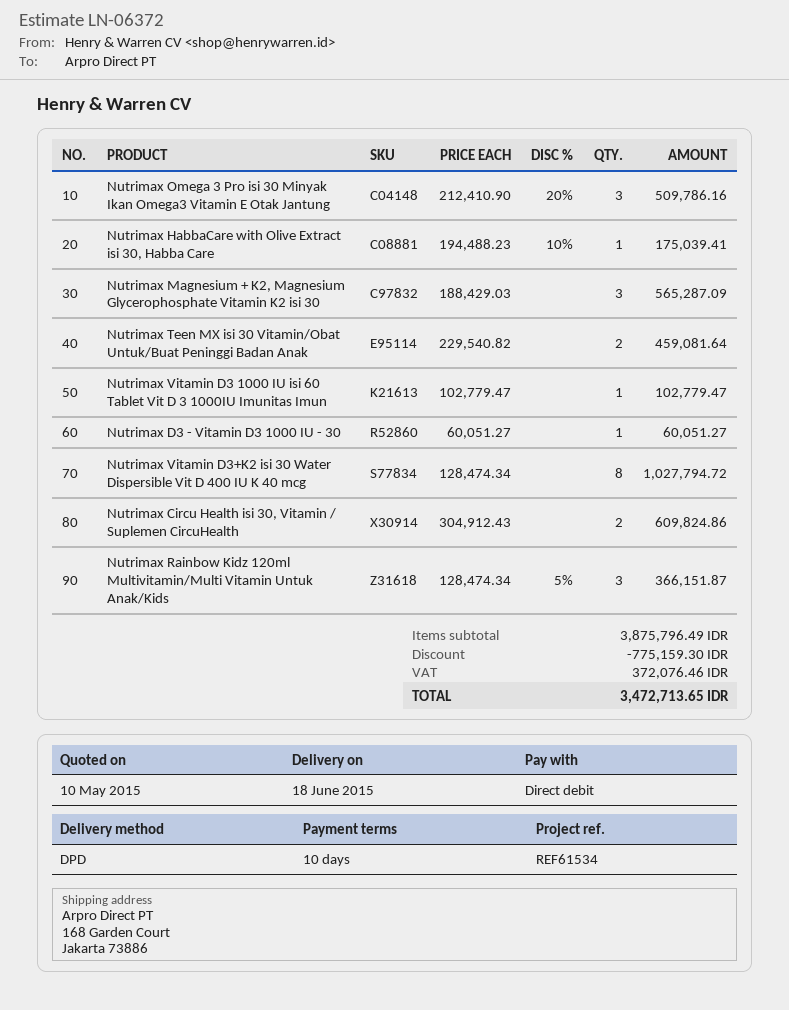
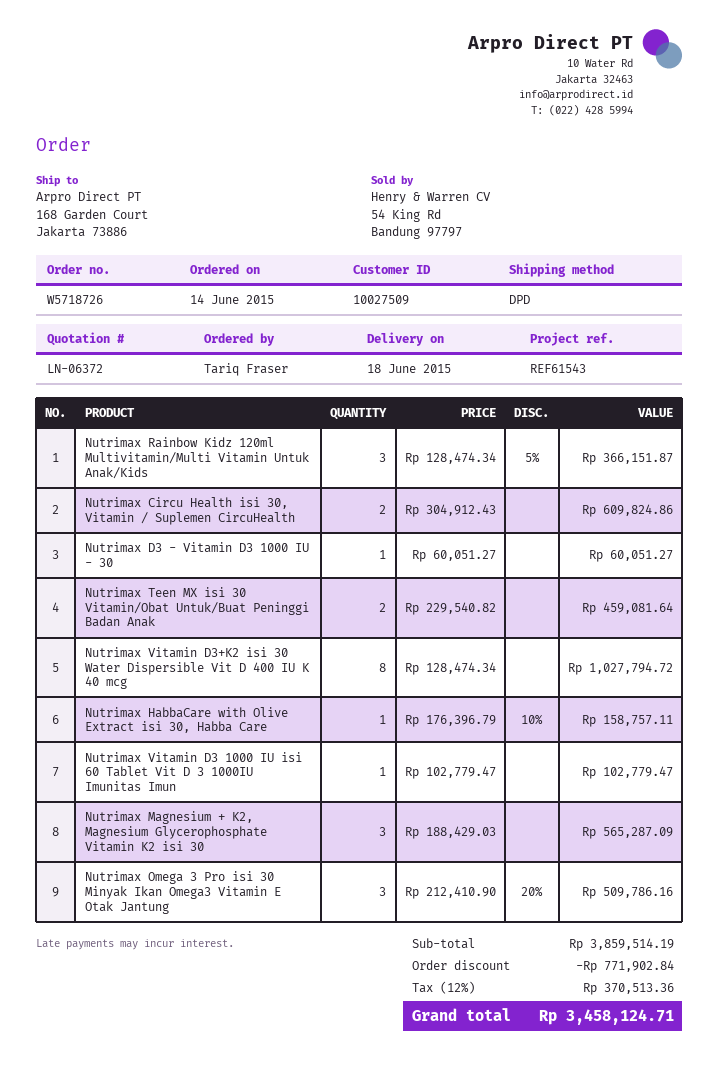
reference: REF61534 -> REF61543
Nutrimax HabbaCare with Olive Extract isi 30, Habba Care: 1 x 194488.23 - 10% = 175039.41 -> 1 x 176396.79 - 10% = 158757.11
subtotal: 3875796.49 -> 3859514.19
discount: 775159.30 -> 771902.84
tax: 372076.46 -> 370513.36
total: 3472713.65 -> 3458124.71

